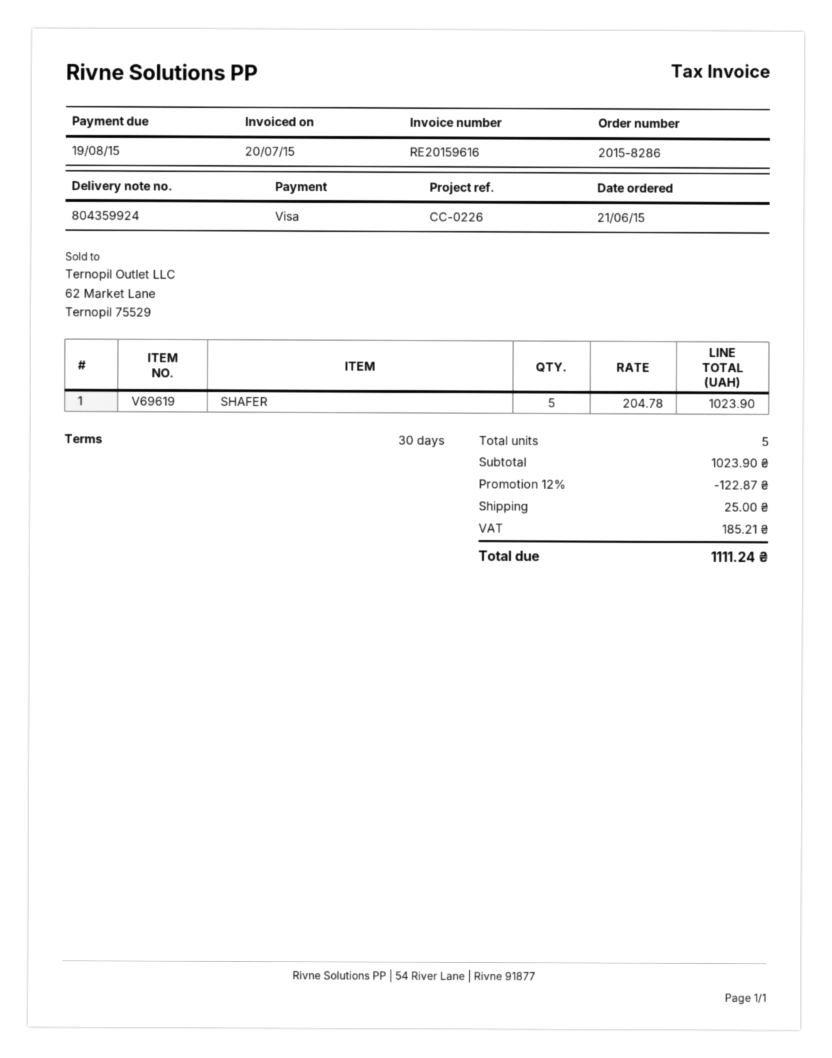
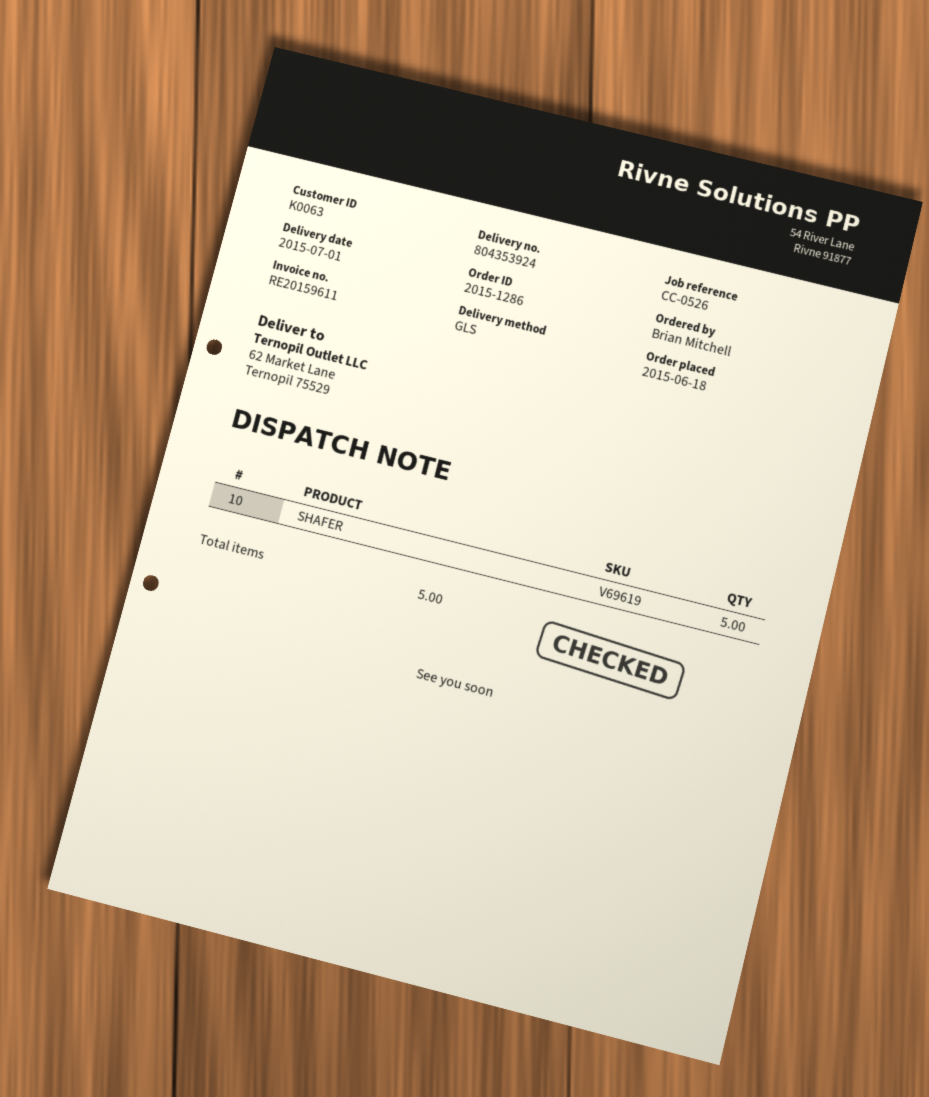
order number: 2015-8286 -> 2015-1286
order date: 2015-06-21 -> 2015-06-18
delivery note number: 804359924 -> 804353924
invoice number: RE20159616 -> RE20159611
reference: CC-0226 -> CC-0526

